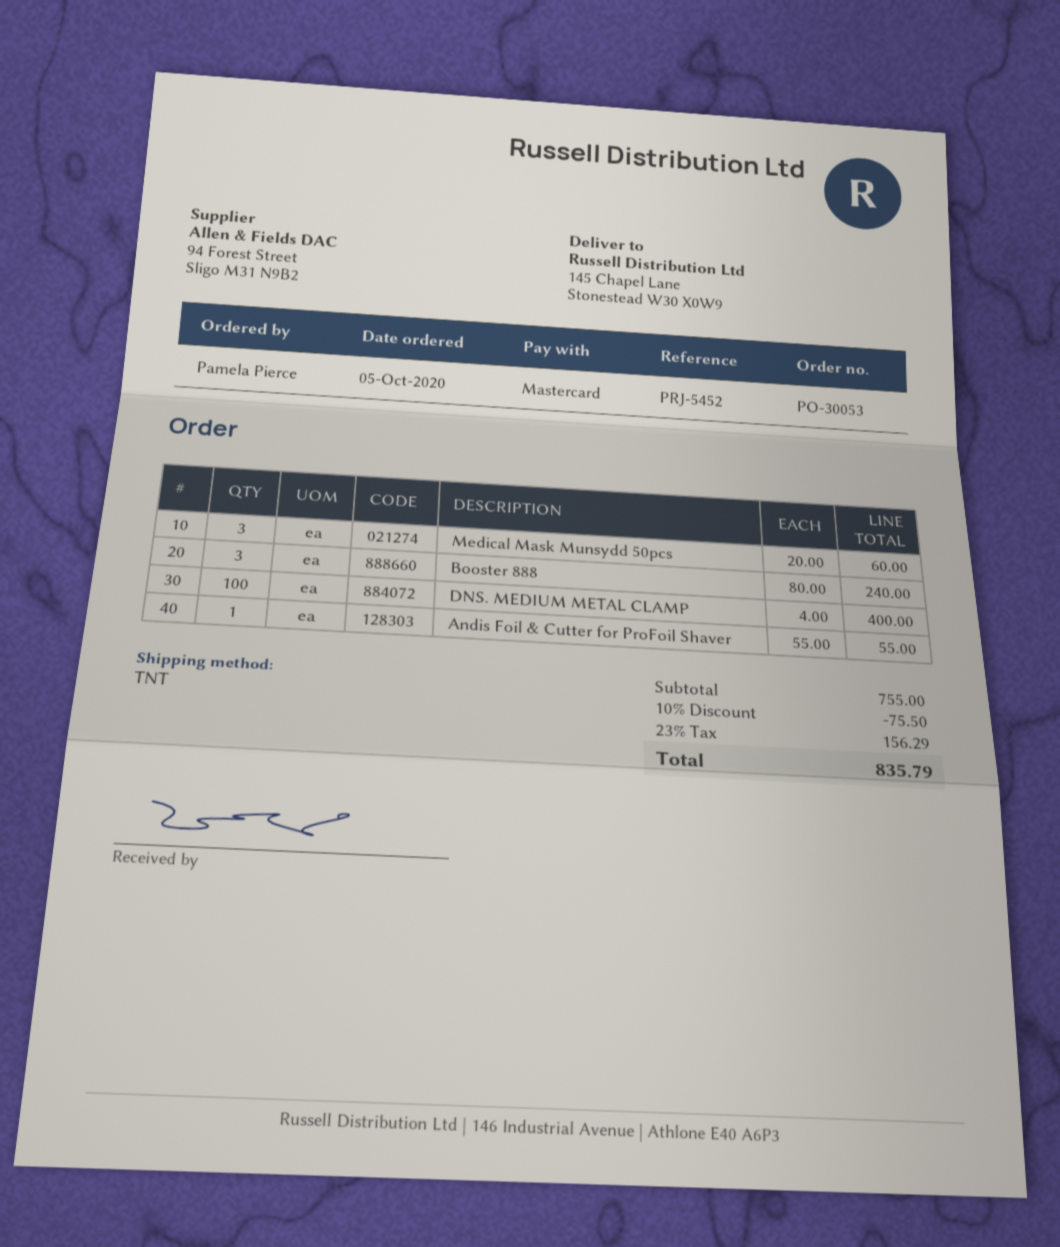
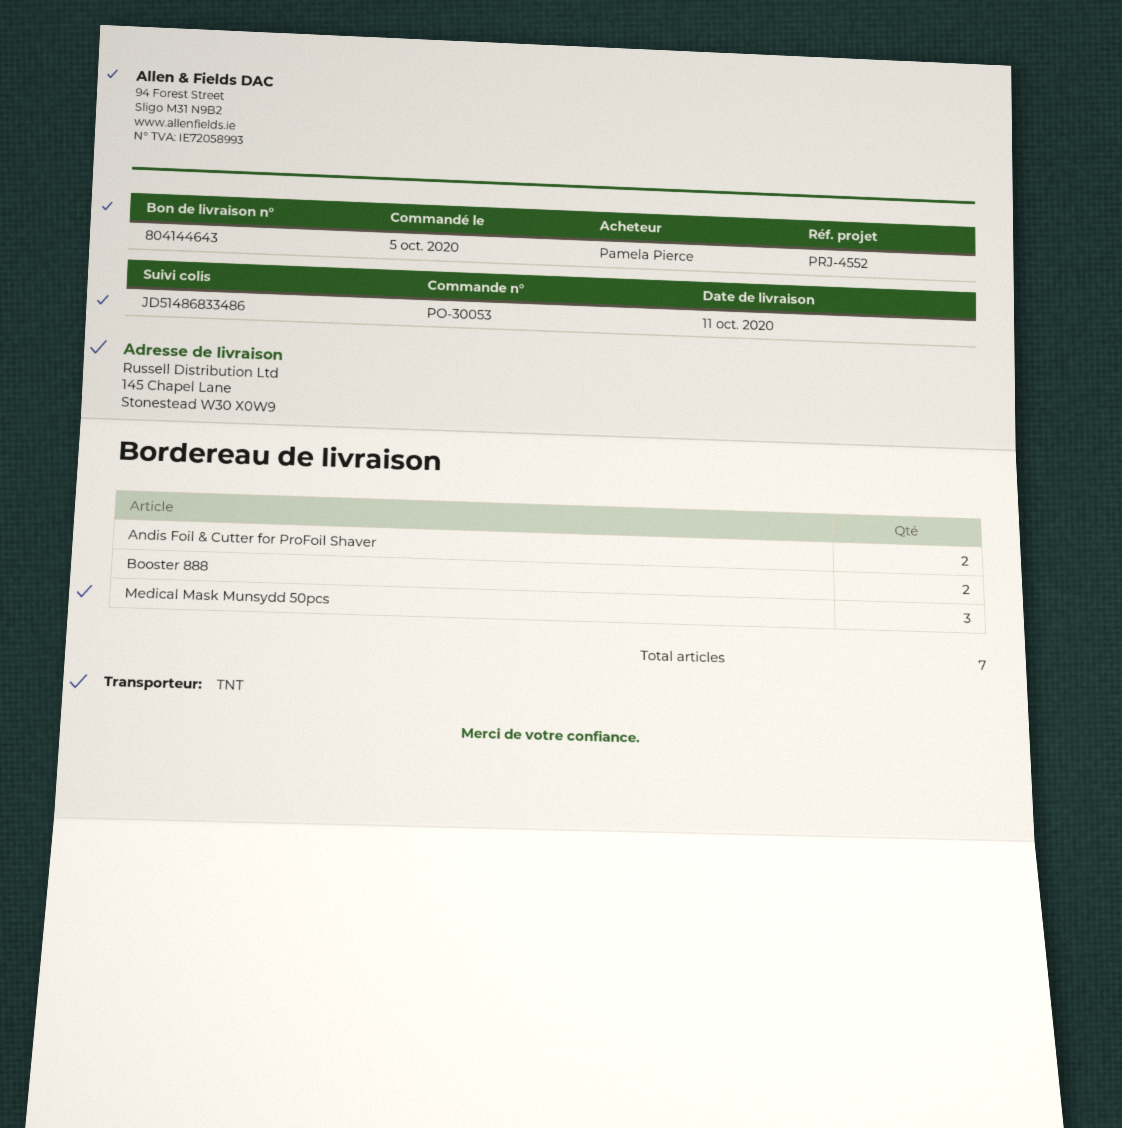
reference: PRJ-5452 -> PRJ-4552
Booster 888: 3 -> 2
DNS. MEDIUM METAL CLAMP: 100 -> none
Andis Foil & Cutter for ProFoil Shaver: 1 -> 2

